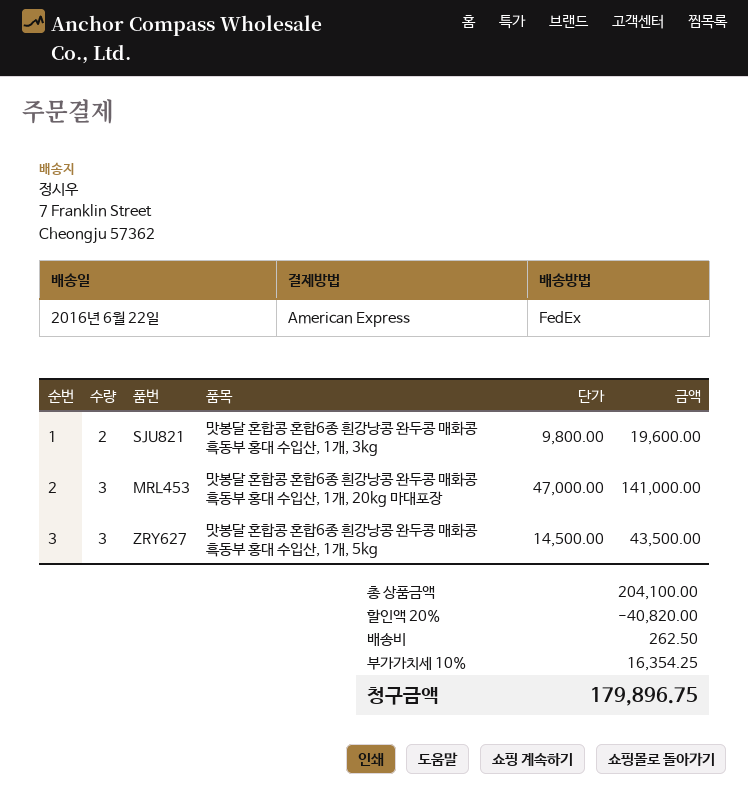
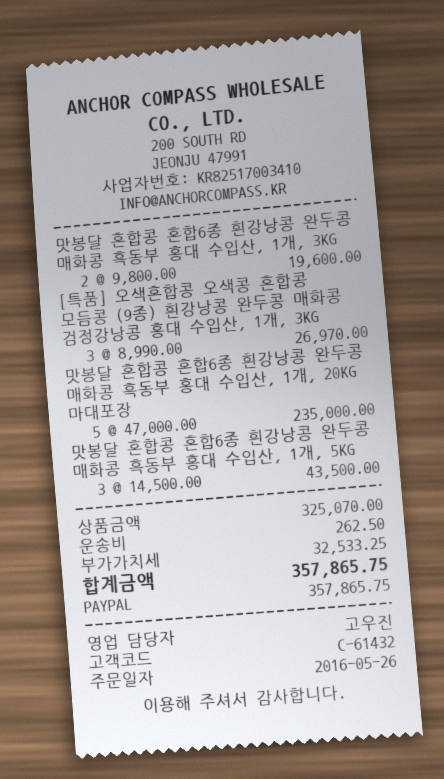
payment method: American Express -> PayPal
맛봉달 혼합콩 혼합6종 흰강낭콩 완두콩 매화콩 흑동부 홍대 수입산, 1개, 20kg 마대포장: 3 x 47000.00 = 141000.00 -> 5 x 47000.00 = 235000.00
[특품] 오색혼합콩 오색콩 혼합콩 모듬콩 (9종) 흰강낭콩 완두콩 매화콩 검정강낭콩 홍대 수입산, 1개, 3KG: none -> 3 x 8990.00 = 26970.00
subtotal: 204100.00 -> 325070.00
discount: 20% = 40820.00 -> none
tax: 16354.25 -> 32533.25
total: 179896.75 -> 357865.75

